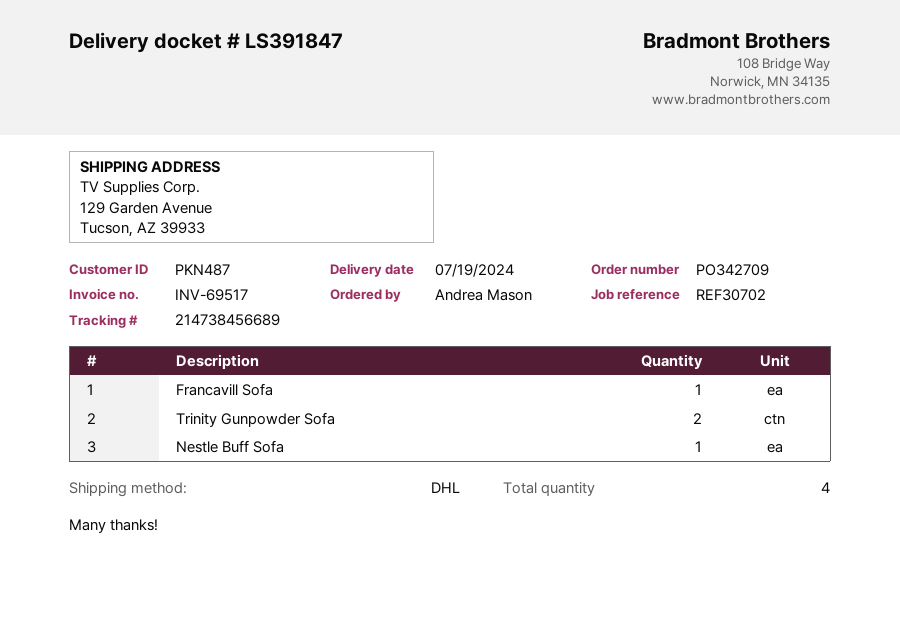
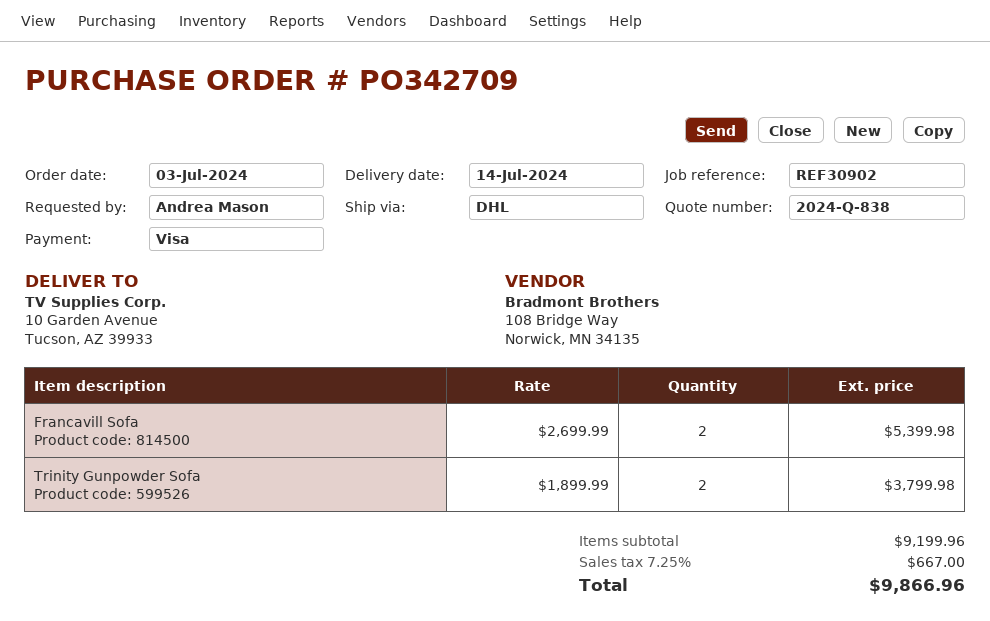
delivery date: 2024-07-19 -> 2024-07-14
reference: REF30702 -> REF30902
ship to: 129 Garden Avenue, Tucson, AZ 39933 -> 10 Garden Avenue, Tucson, AZ 39933
Francavill Sofa: 1 -> 2
Nestle Buff Sofa: 1 -> none

